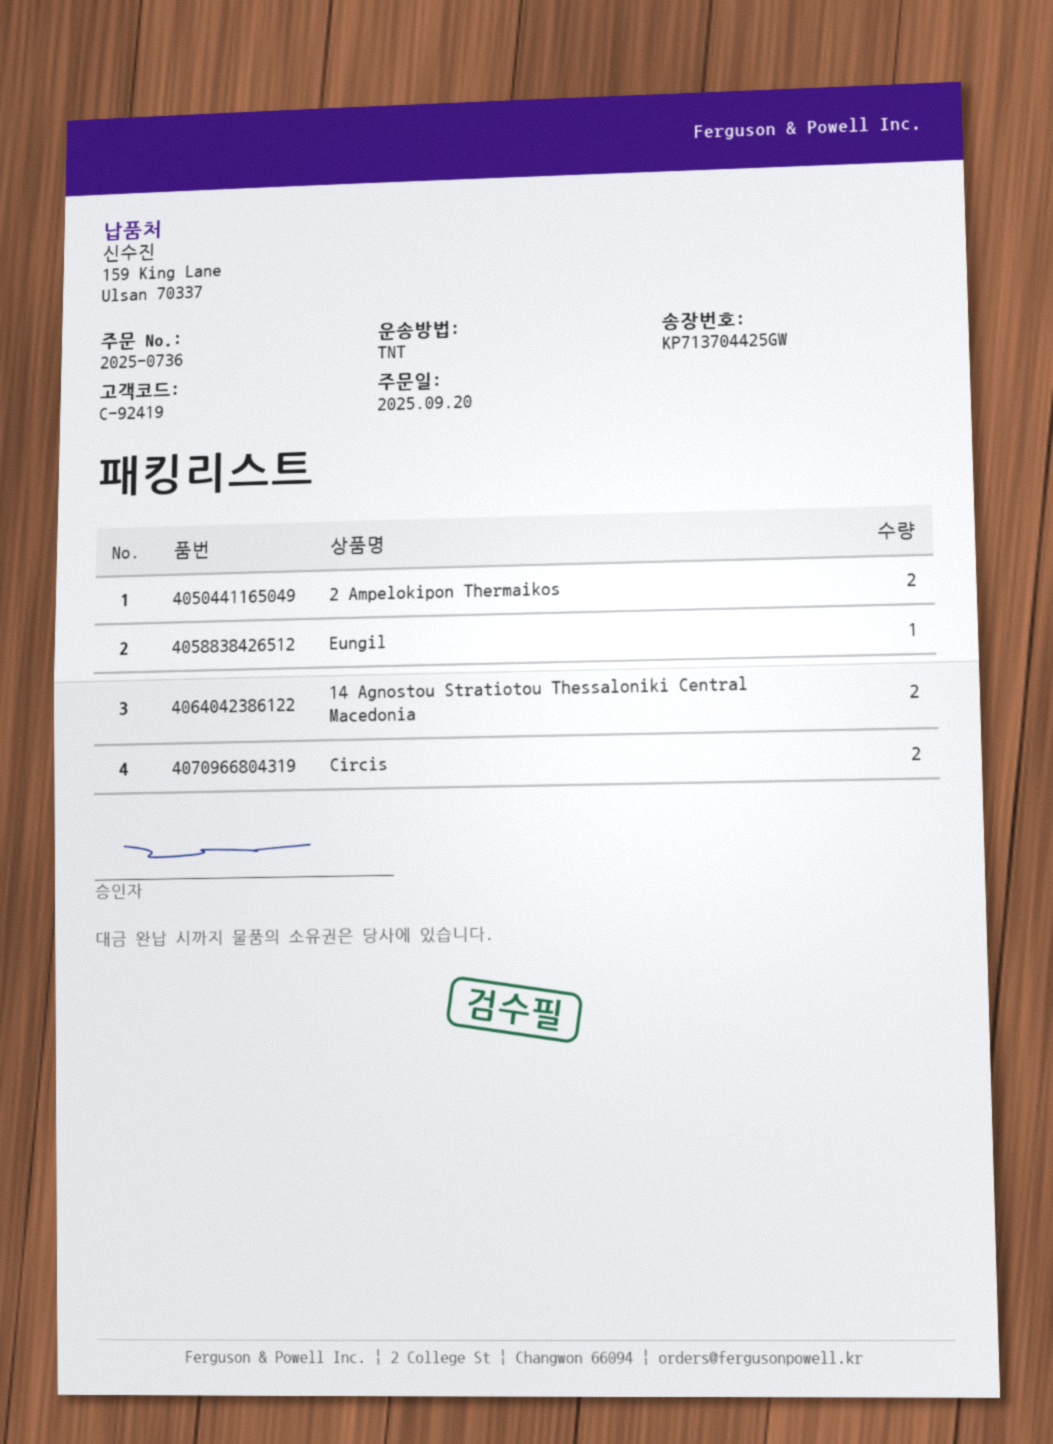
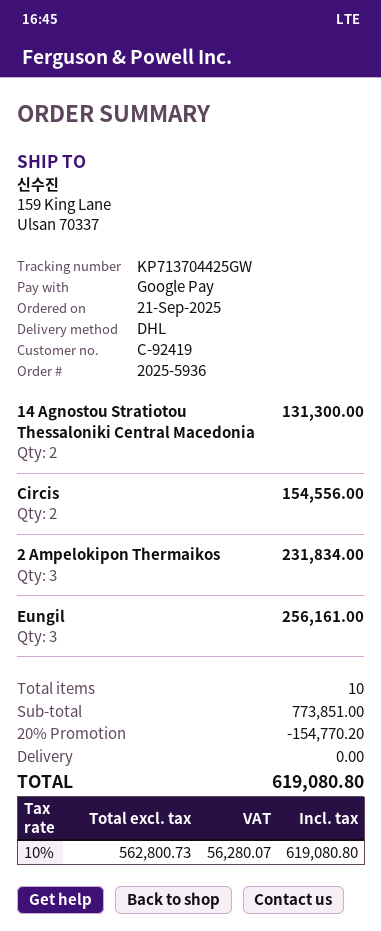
order number: 2025-0736 -> 2025-5936
order date: 2025-09-20 -> 2025-09-21
shipping method: TNT -> DHL
2 Ampelokipon Thermaikos: 2 -> 3
Eungil: 1 -> 3

